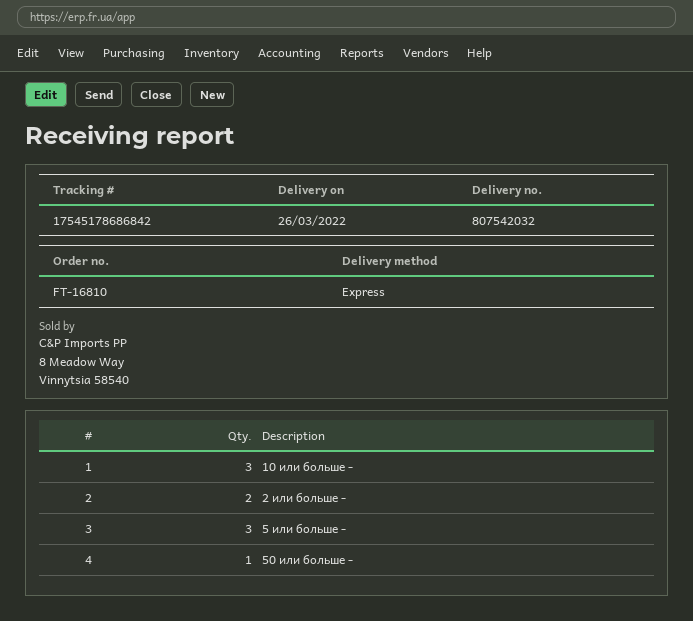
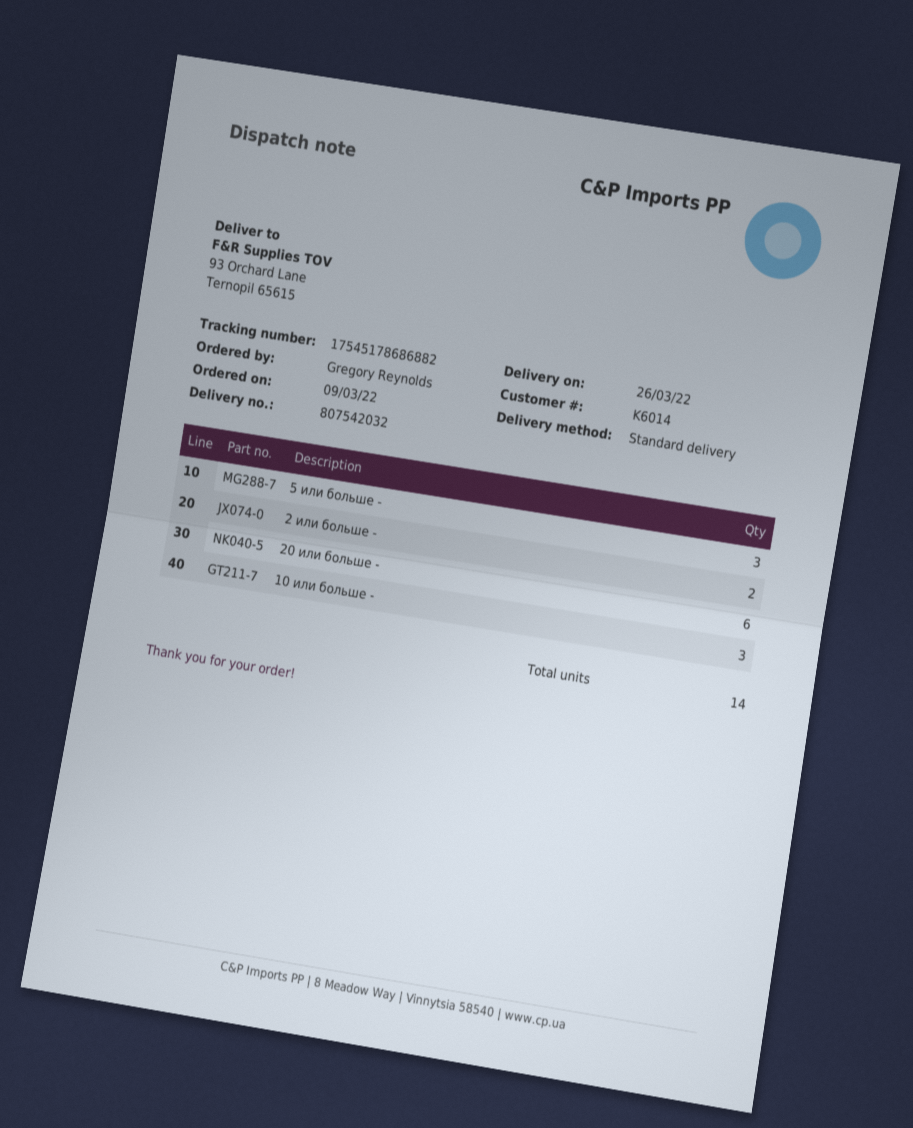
shipping method: express -> standard
tracking number: 17545178686842 -> 17545178686882
50 или больше -: 1 -> none
20 или больше -: none -> 6

